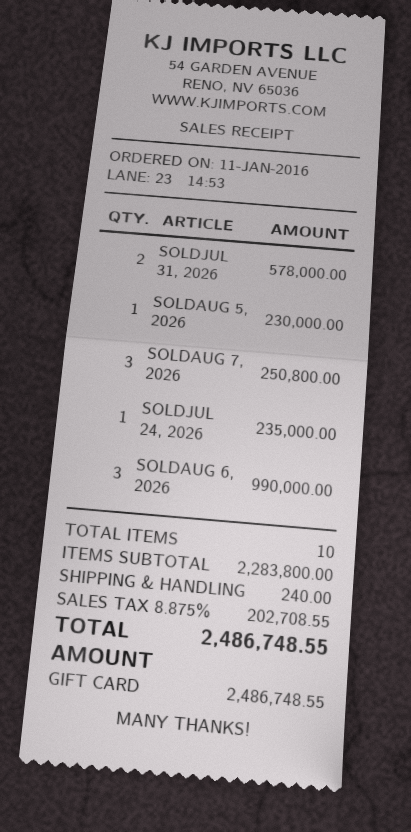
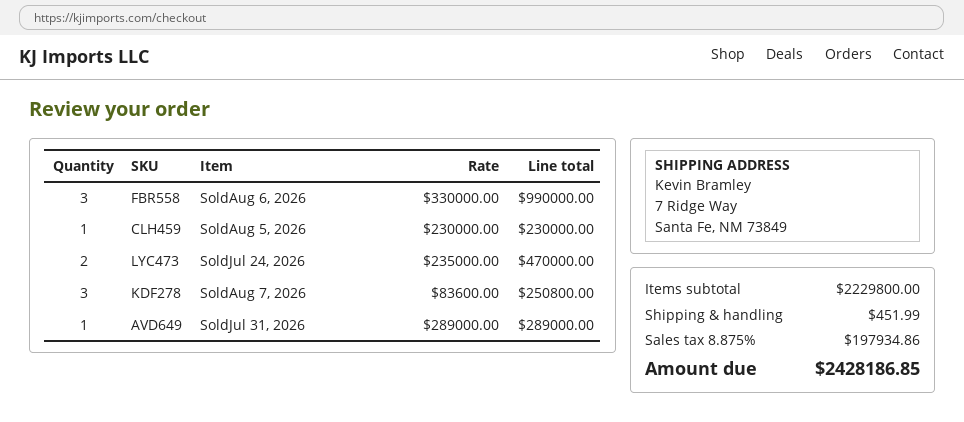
SOLDJUL 31, 2026: 2 for 578000.00 -> 1 for 289000.00
SOLDJUL 24, 2026: 1 for 235000.00 -> 2 for 470000.00
subtotal: 2283800.00 -> 2229800.00
shipping: 240.00 -> 451.99
tax: 8.875% = 202708.55 -> 8.875% = 197934.86
total: 2486748.55 -> 2428186.85

